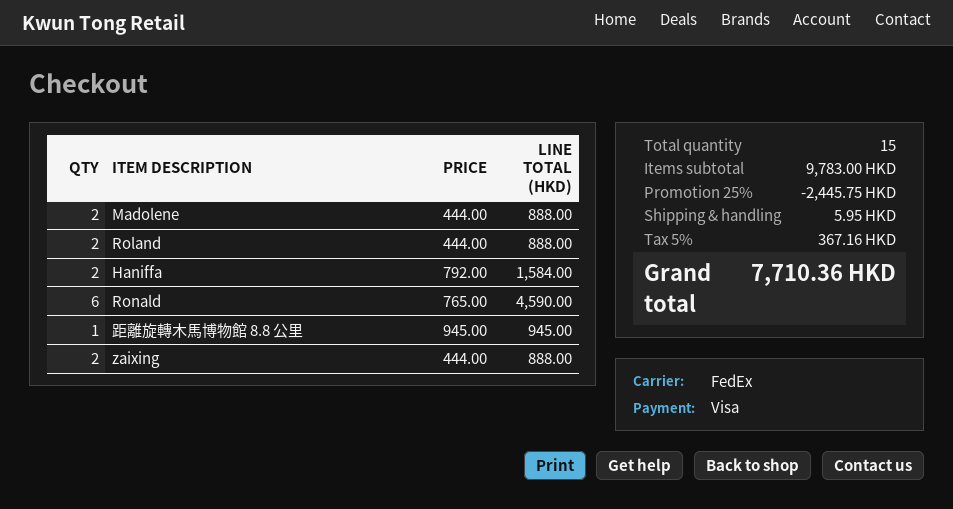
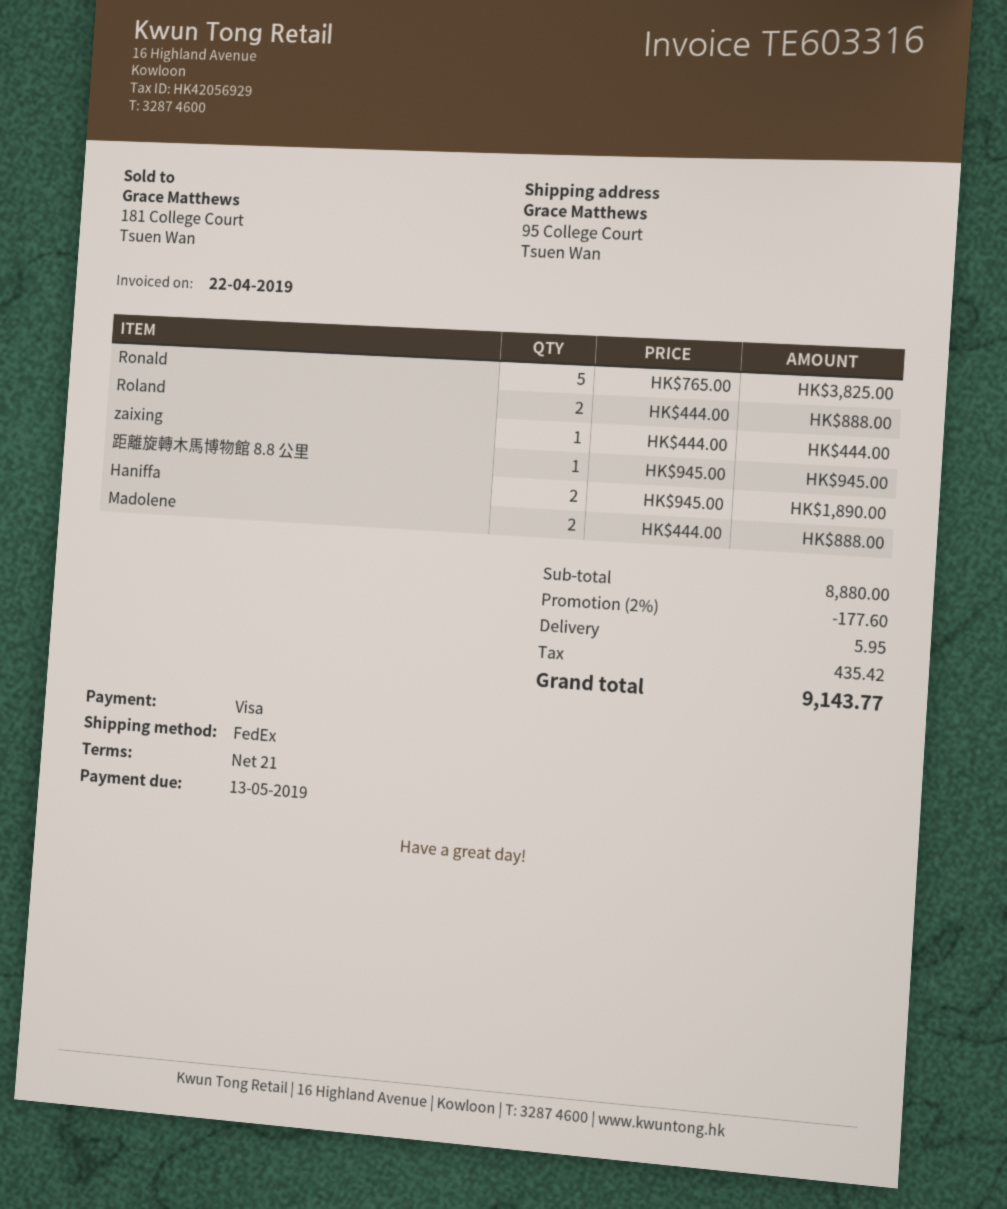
Haniffa: 2 x 792.00 = 1584.00 -> 2 x 945.00 = 1890.00
Ronald: 6 x 765.00 = 4590.00 -> 5 x 765.00 = 3825.00
zaixing: 2 x 444.00 = 888.00 -> 1 x 444.00 = 444.00
subtotal: 9783.00 -> 8880.00
discount: 25% = 2445.75 -> 2% = 177.60
tax: 367.16 -> 435.42
total: 7710.36 -> 9143.77

